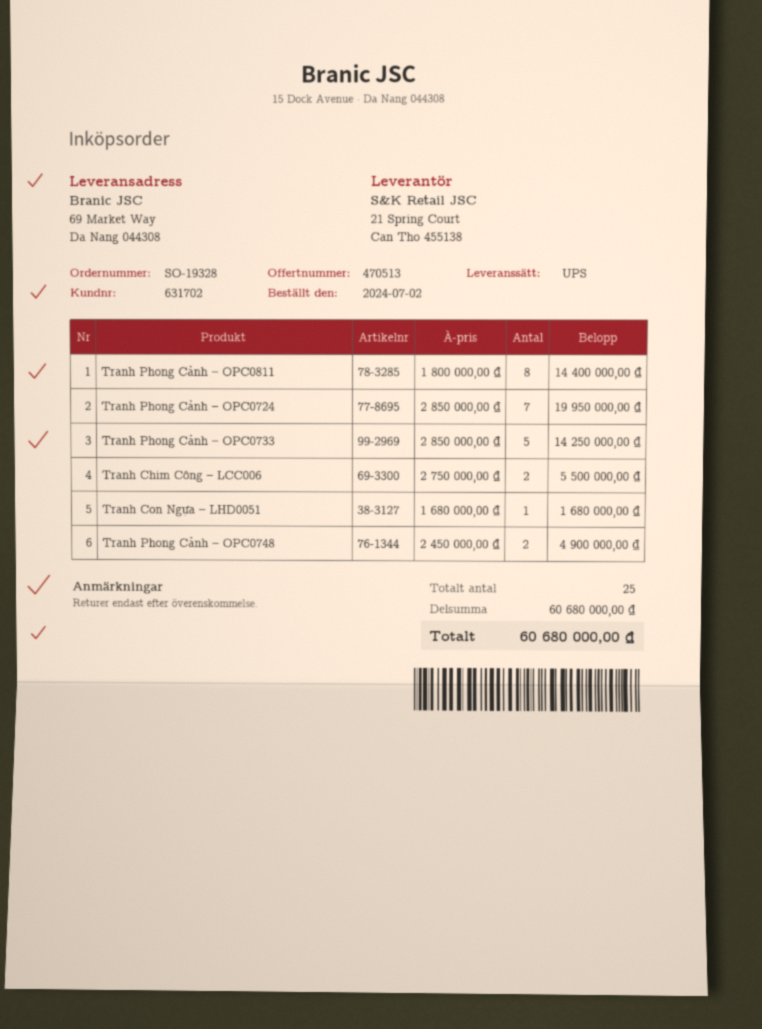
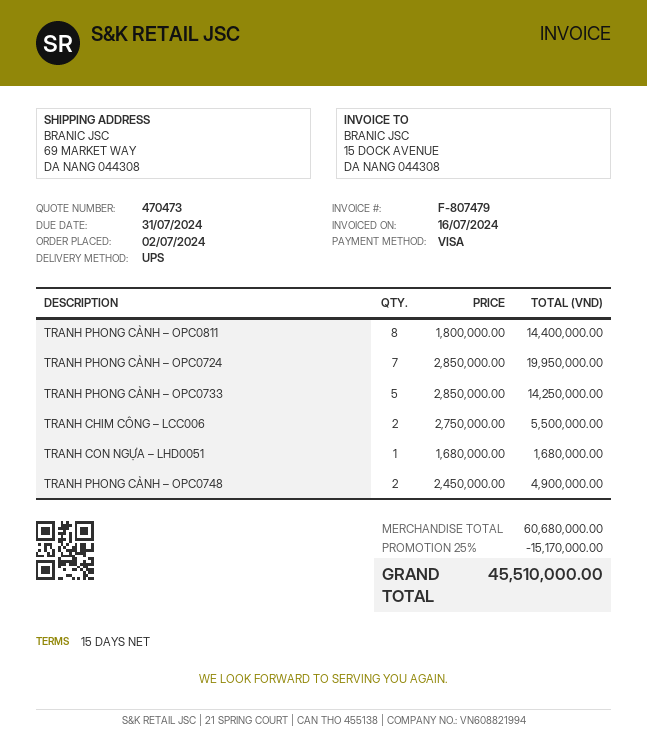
quote number: 470513 -> 470473
discount: none -> 25% = 15170000.00
total: 60680000.00 -> 45510000.00

